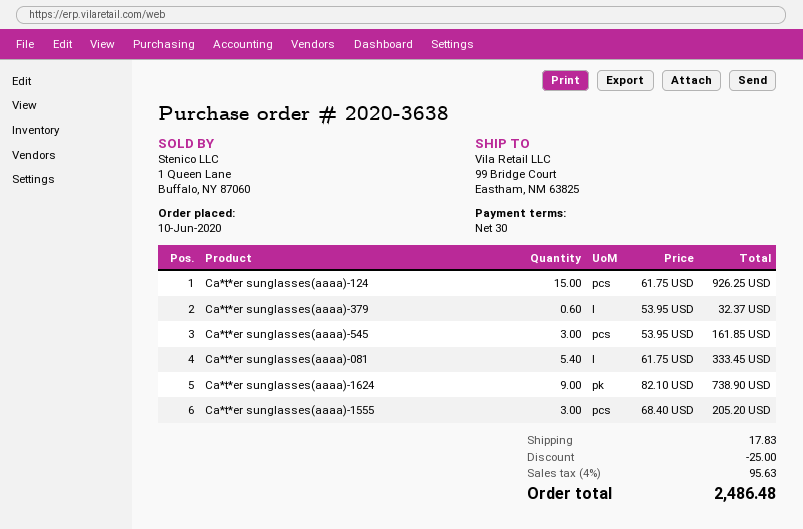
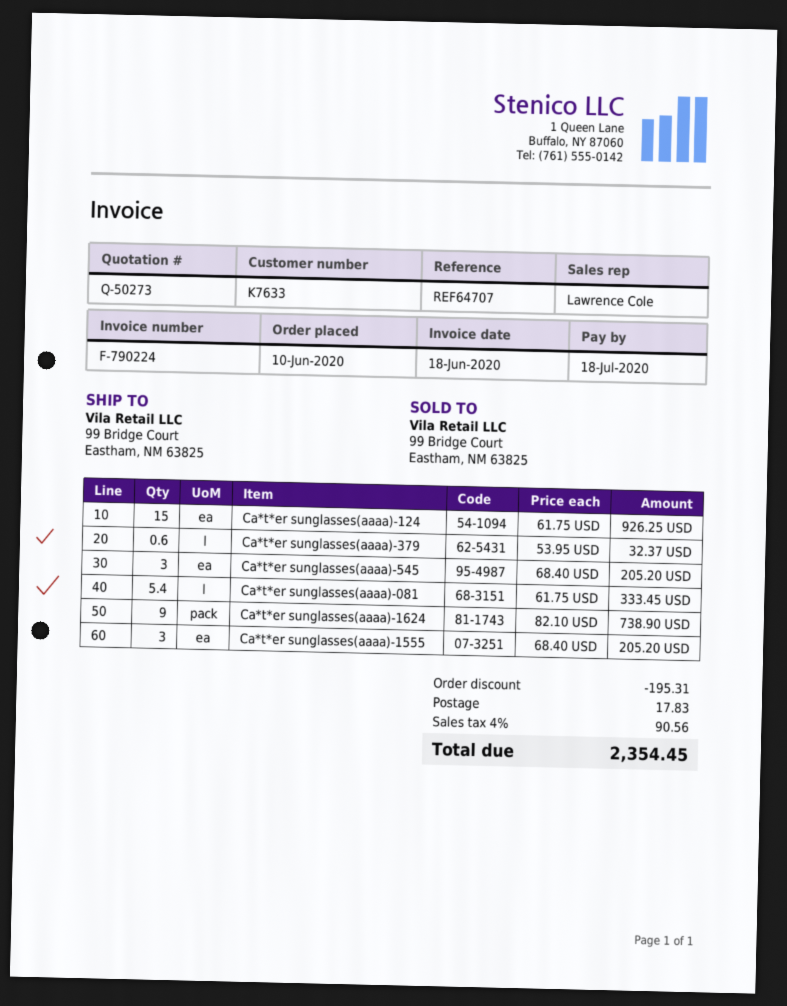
Ca*t*er sunglasses(aaaa)-545: 3 x 53.95 = 161.85 -> 3 x 68.40 = 205.20
discount: 25.00 -> 195.31
tax: 4% = 95.63 -> 4% = 90.56
total: 2486.48 -> 2354.45

